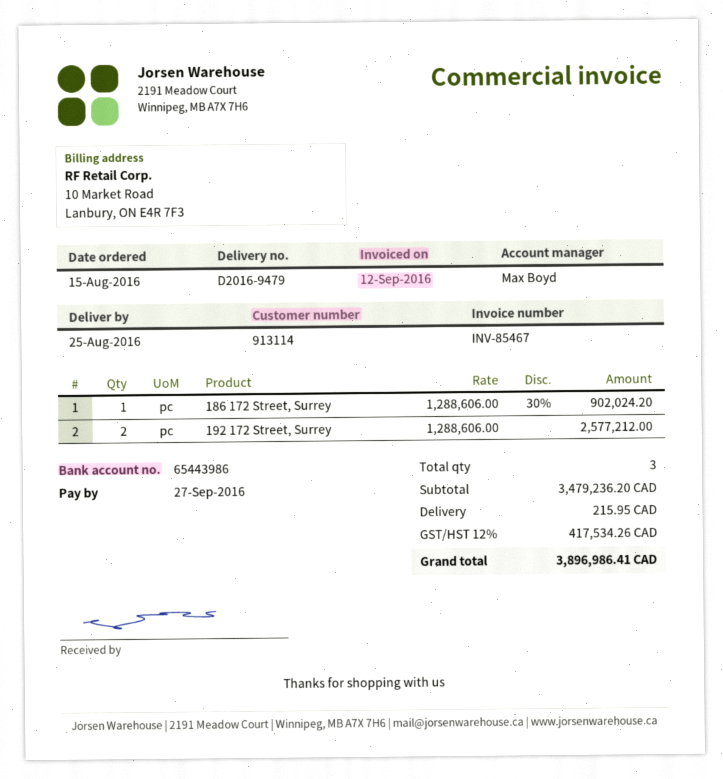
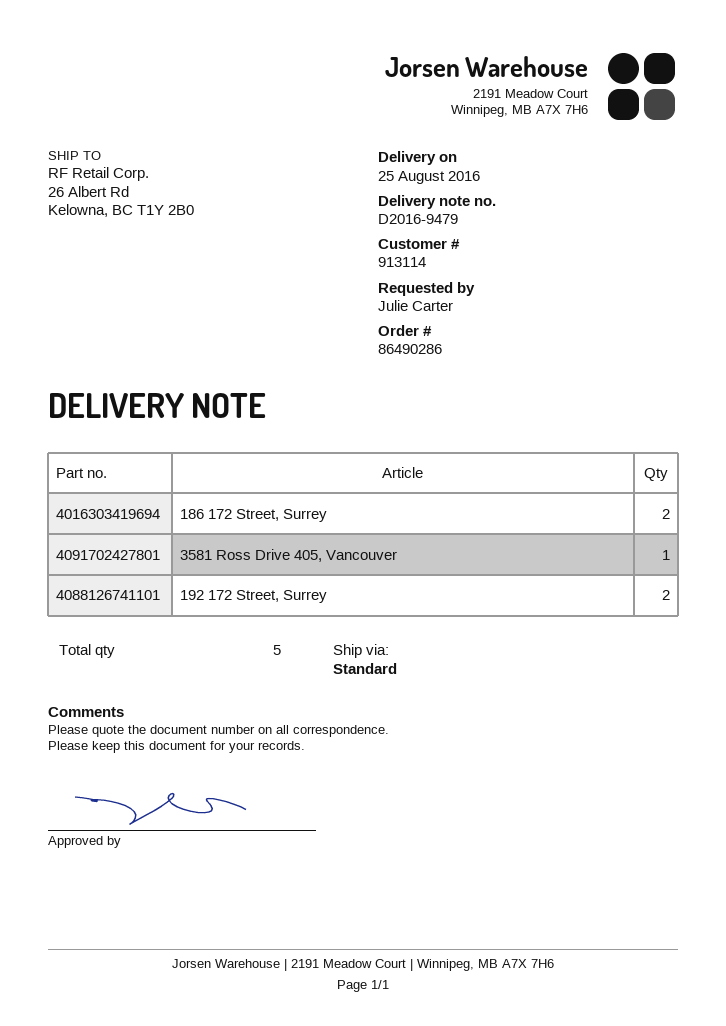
186 172 Street, Surrey: 1 -> 2
3581 Ross Drive 405, Vancouver: none -> 1
total quantity: 3 -> 5

